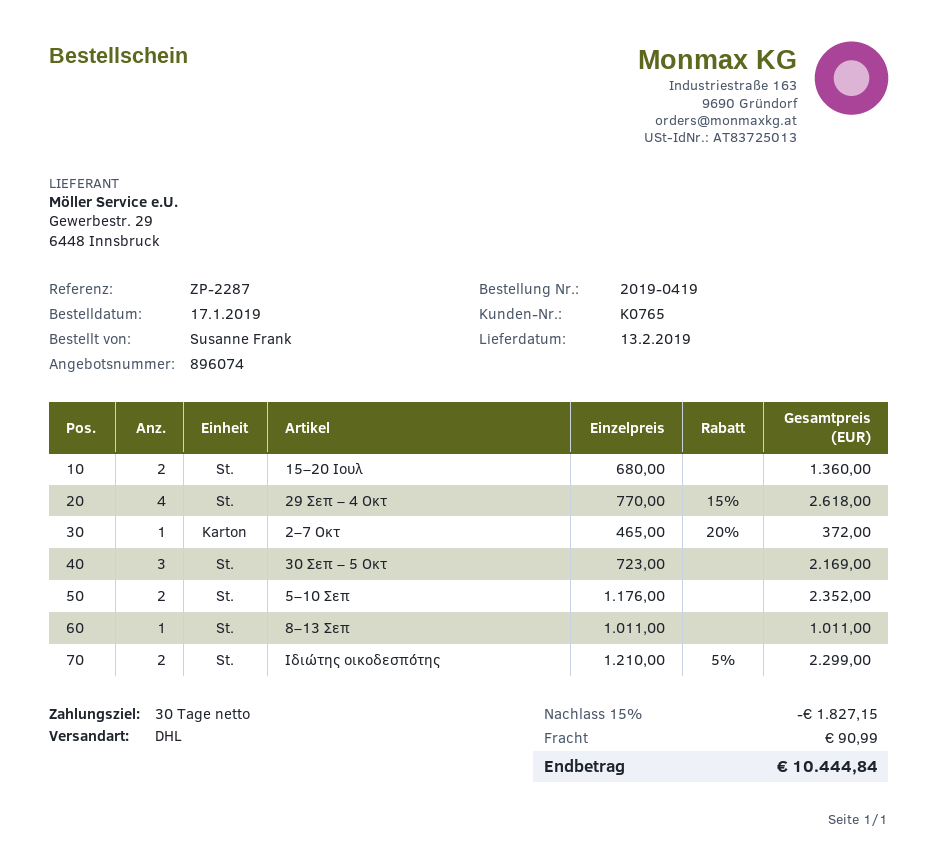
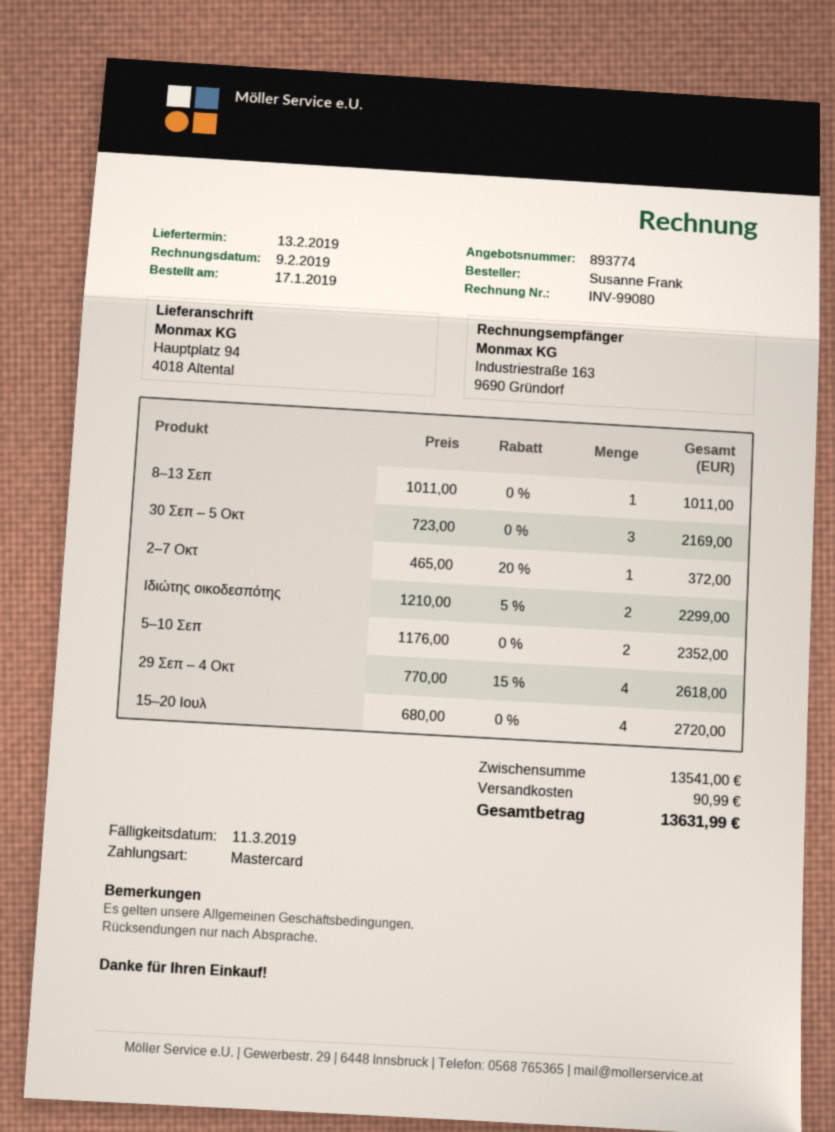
quote number: 896074 -> 893774
15–20 Ιουλ: 2 x 680.00 = 1360.00 -> 4 x 680.00 = 2720.00
discount: 15% = 1827.15 -> none
total: 10444.84 -> 13631.99

